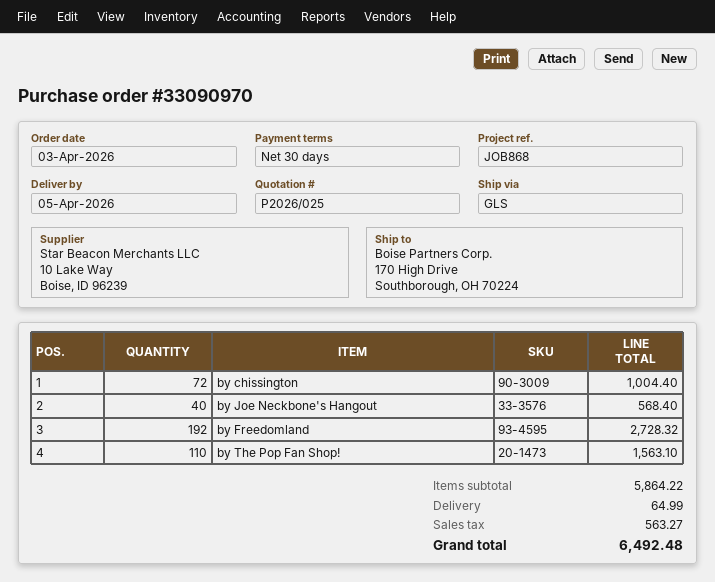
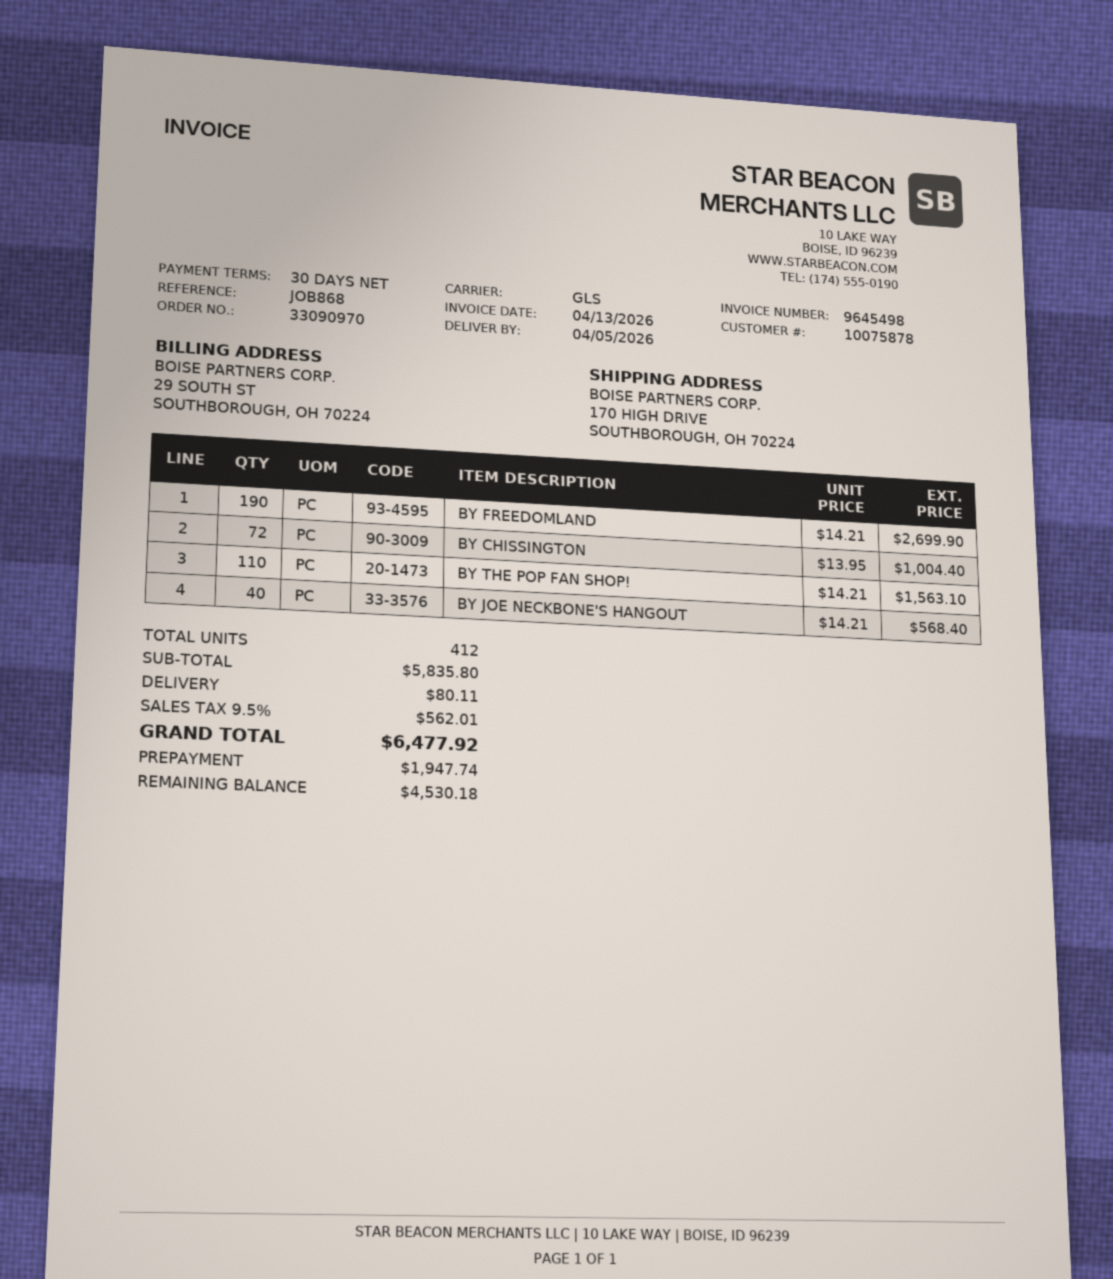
by Freedomland: 192 for 2728.32 -> 190 for 2699.90
subtotal: 5864.22 -> 5835.80
shipping: 64.99 -> 80.11
tax: 563.27 -> 562.01
total: 6492.48 -> 6477.92

